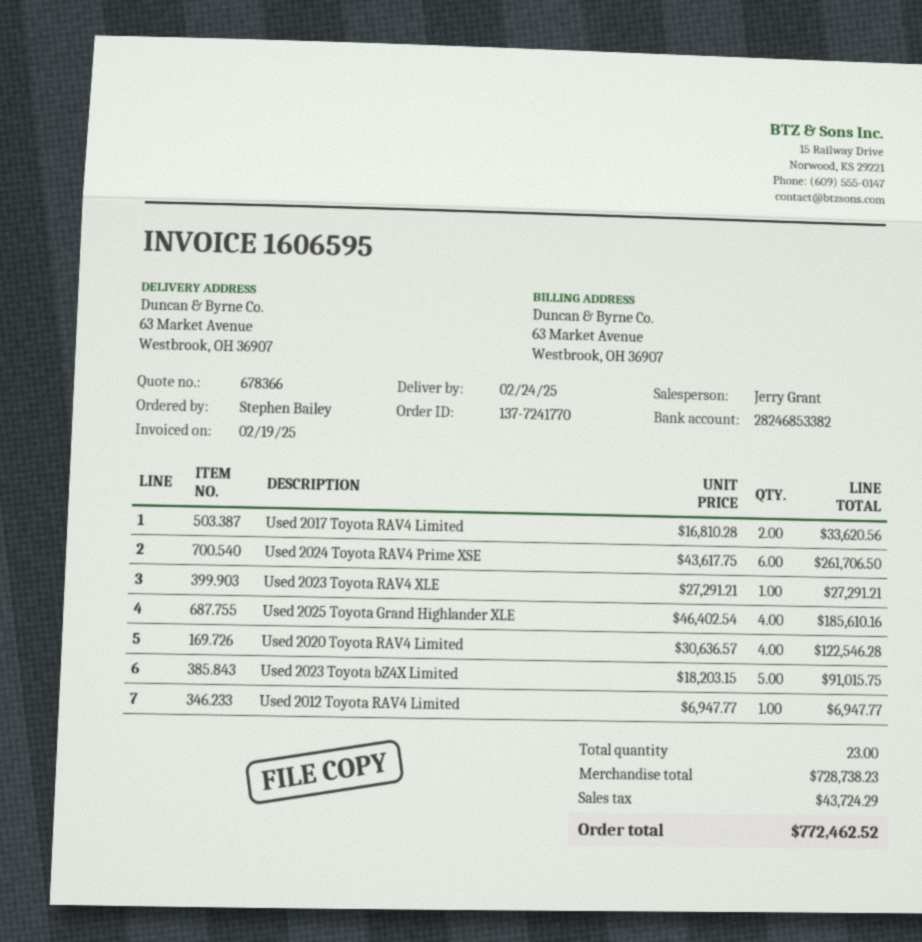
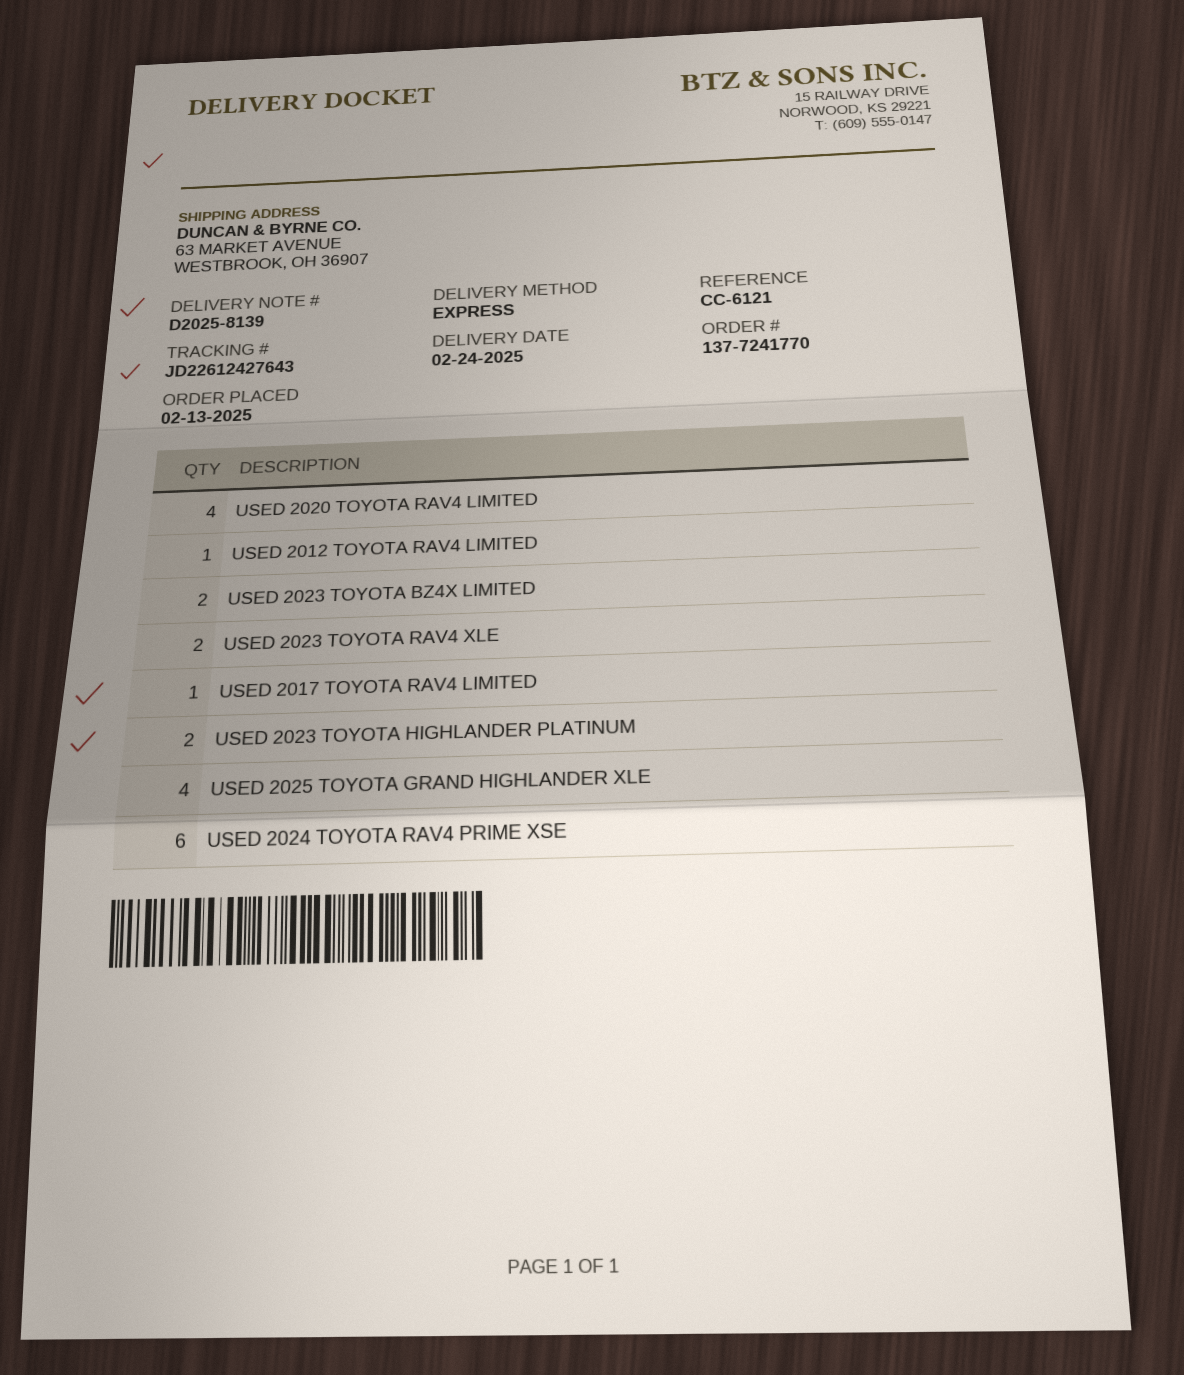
Used 2017 Toyota RAV4 Limited: 2 -> 1
Used 2023 Toyota RAV4 XLE: 1 -> 2
Used 2023 Toyota bZ4X Limited: 5 -> 2
USED 2023 TOYOTA HIGHLANDER PLATINUM: none -> 2

